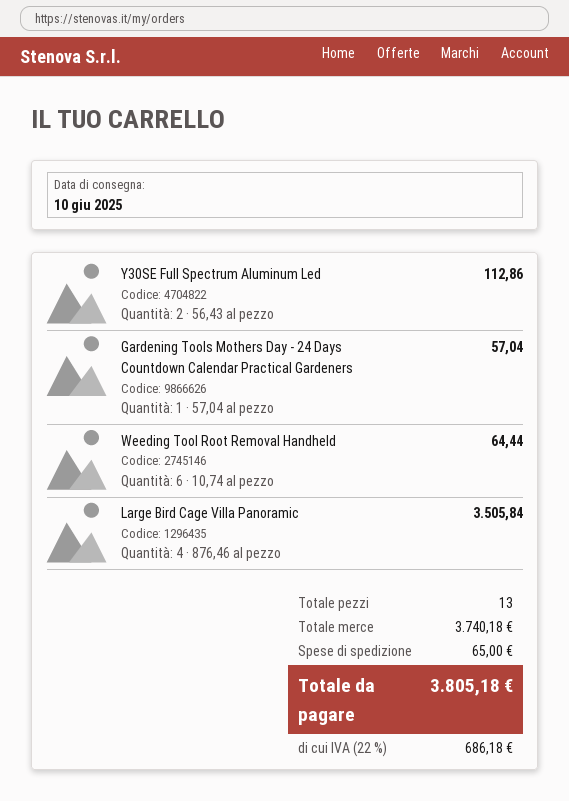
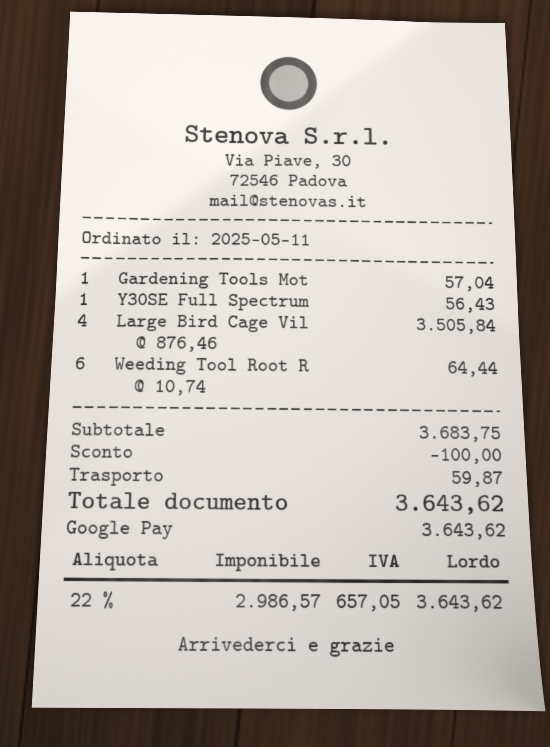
Y30SE Full Spectrum Aluminum Led: 2 x 56.43 = 112.86 -> 1 x 56.43 = 56.43
subtotal: 3740.18 -> 3683.75
discount: none -> 100.00
shipping: 65.00 -> 59.87
tax: 22% = 686.18 -> 22% = 657.05
total: 3805.18 -> 3643.62

